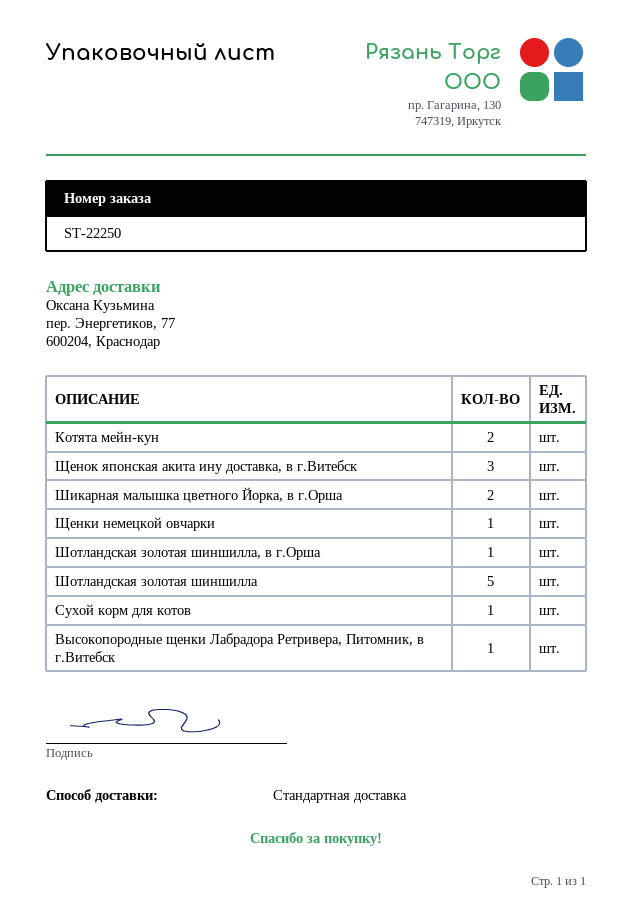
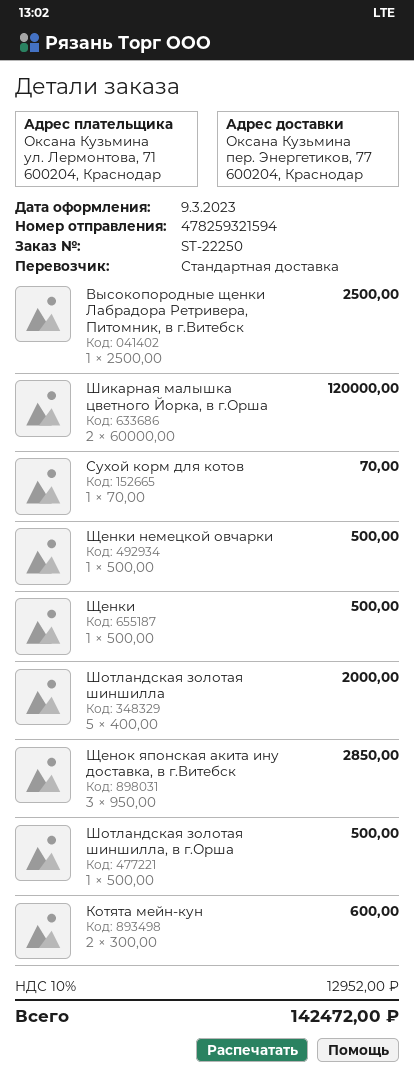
Щенки: none -> 1

